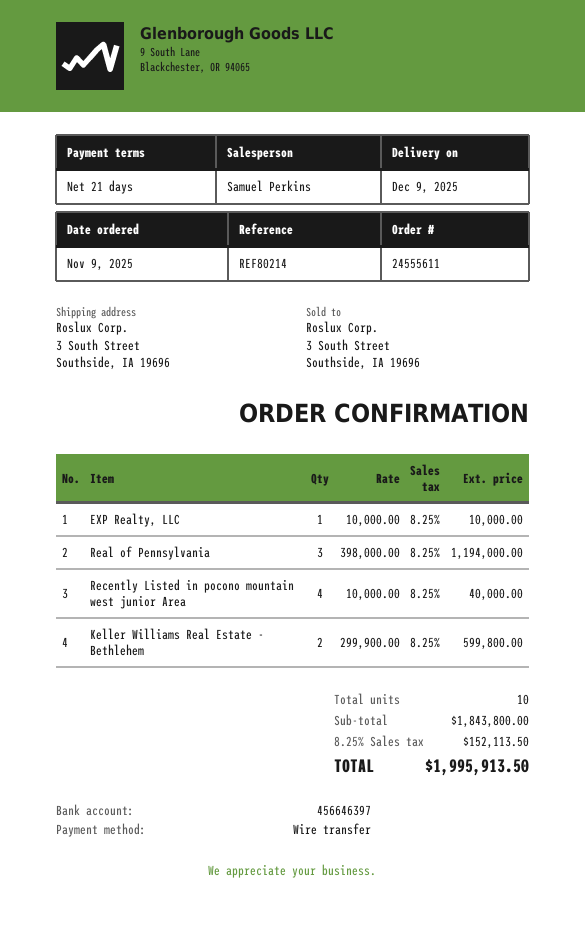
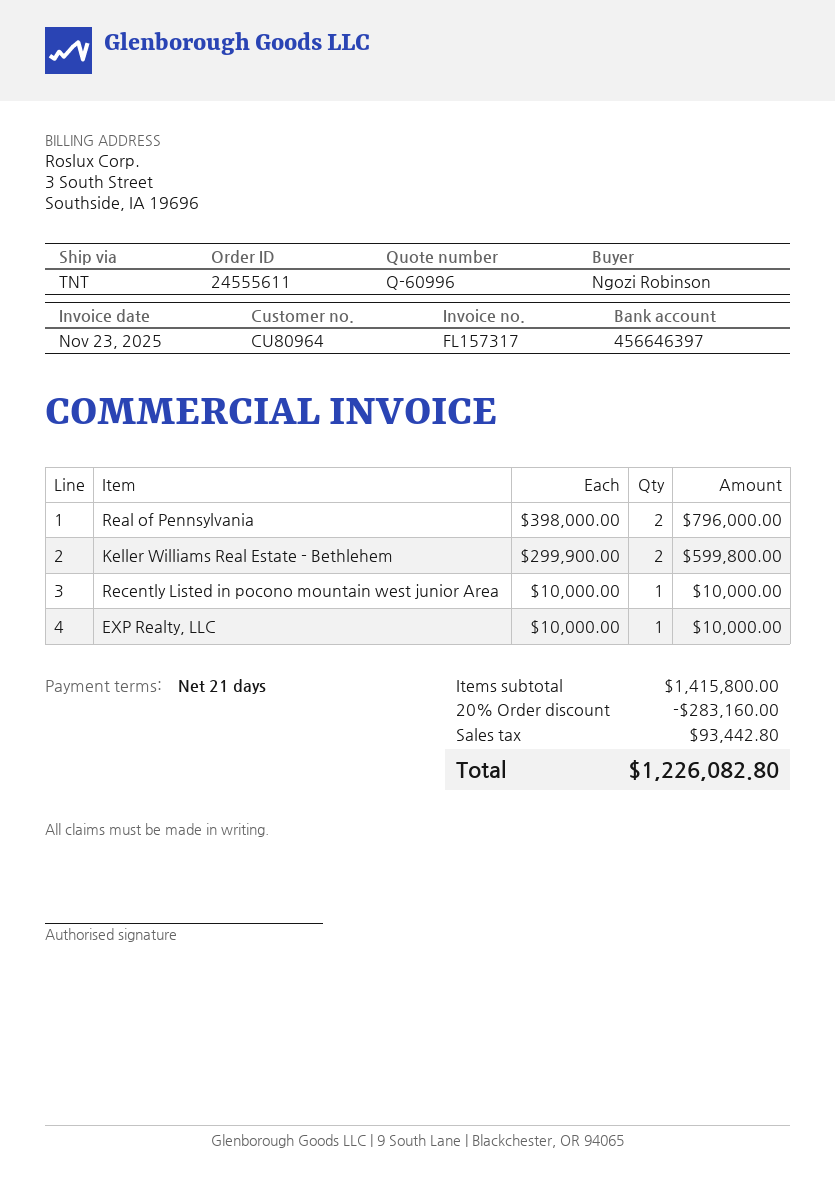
Real of Pennsylvania: 3 x 398000.00 = 1194000.00 -> 2 x 398000.00 = 796000.00
Recently Listed in pocono mountain west junior Area: 4 x 10000.00 = 40000.00 -> 1 x 10000.00 = 10000.00
subtotal: 1843800.00 -> 1415800.00
discount: none -> 20% = 283160.00
tax: 152113.50 -> 93442.80
total: 1995913.50 -> 1226082.80

